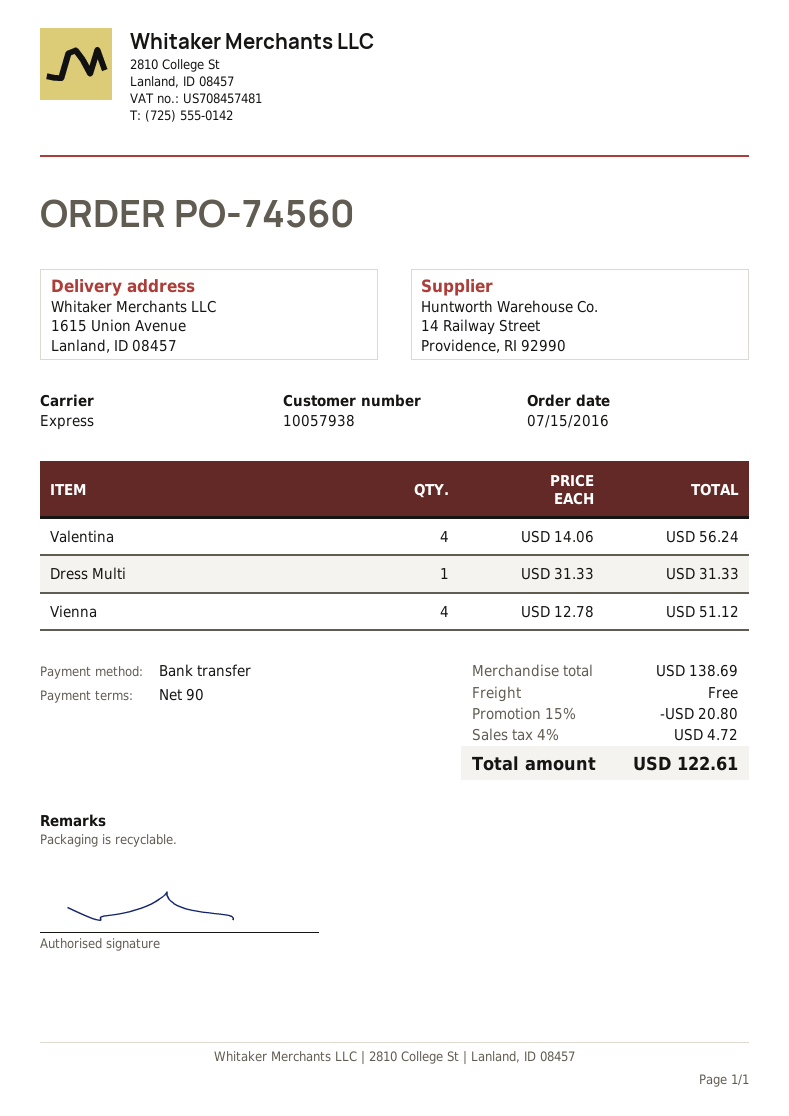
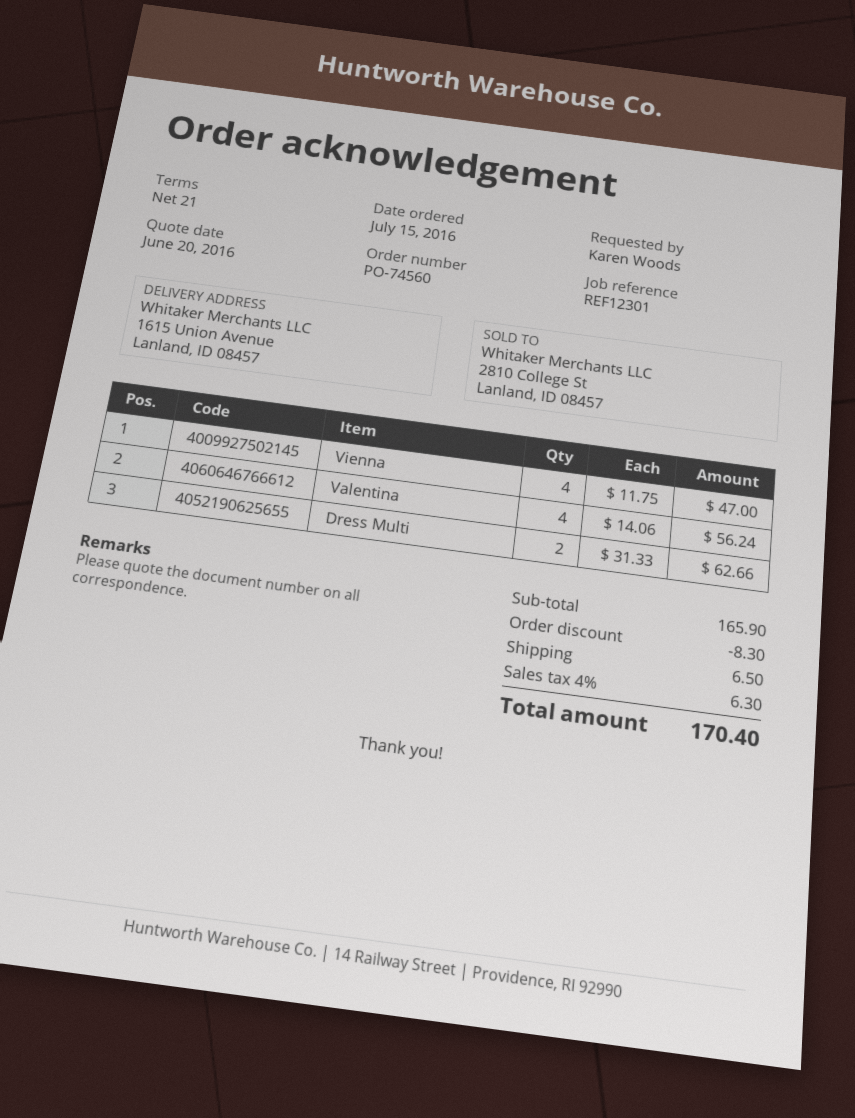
payment terms: 90 days -> 21 days
Dress Multi: 1 x 31.33 = 31.33 -> 2 x 31.33 = 62.66
Vienna: 4 x 12.78 = 51.12 -> 4 x 11.75 = 47.00
subtotal: 138.69 -> 165.90
discount: 20.80 -> 8.30
shipping: 0.00 -> 6.50
tax: 4% = 4.72 -> 4% = 6.30
total: 122.61 -> 170.40

